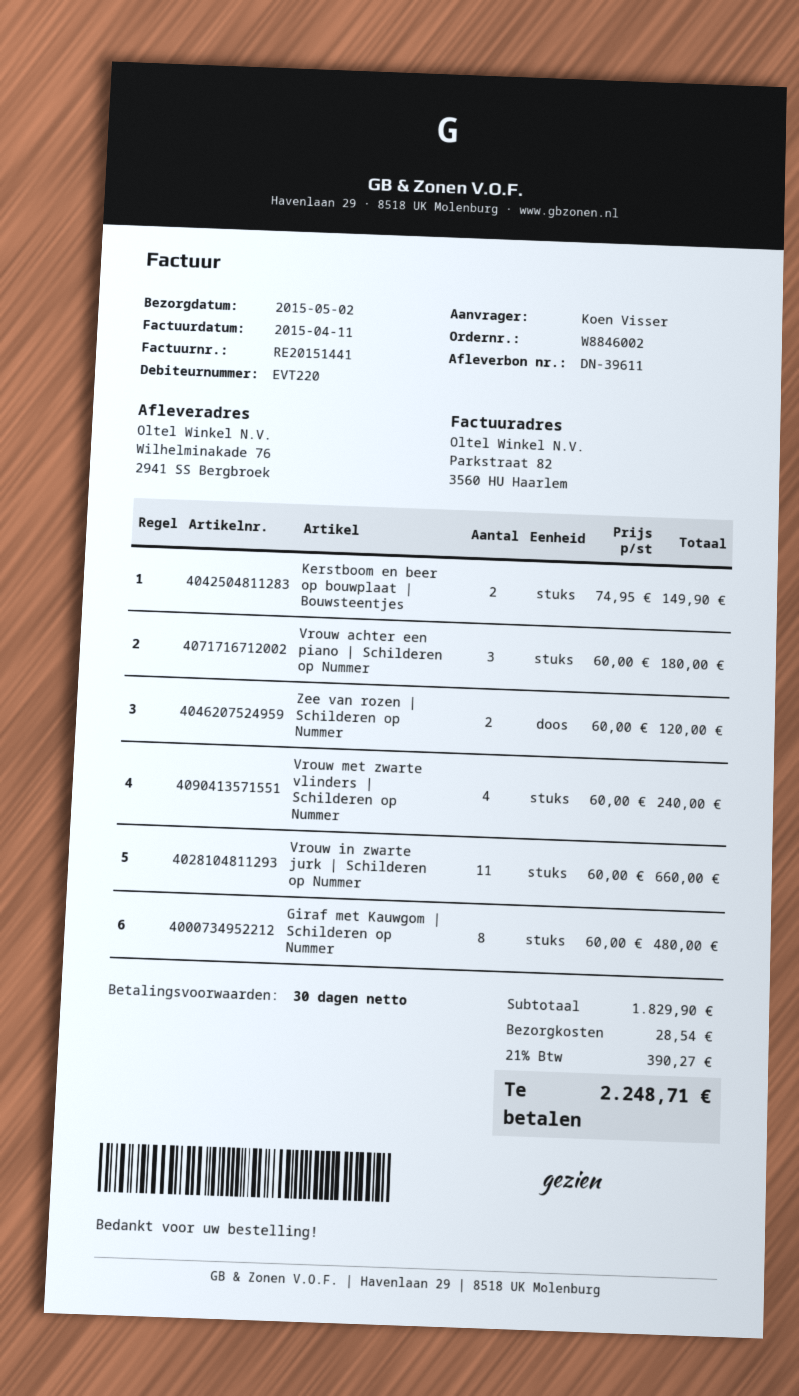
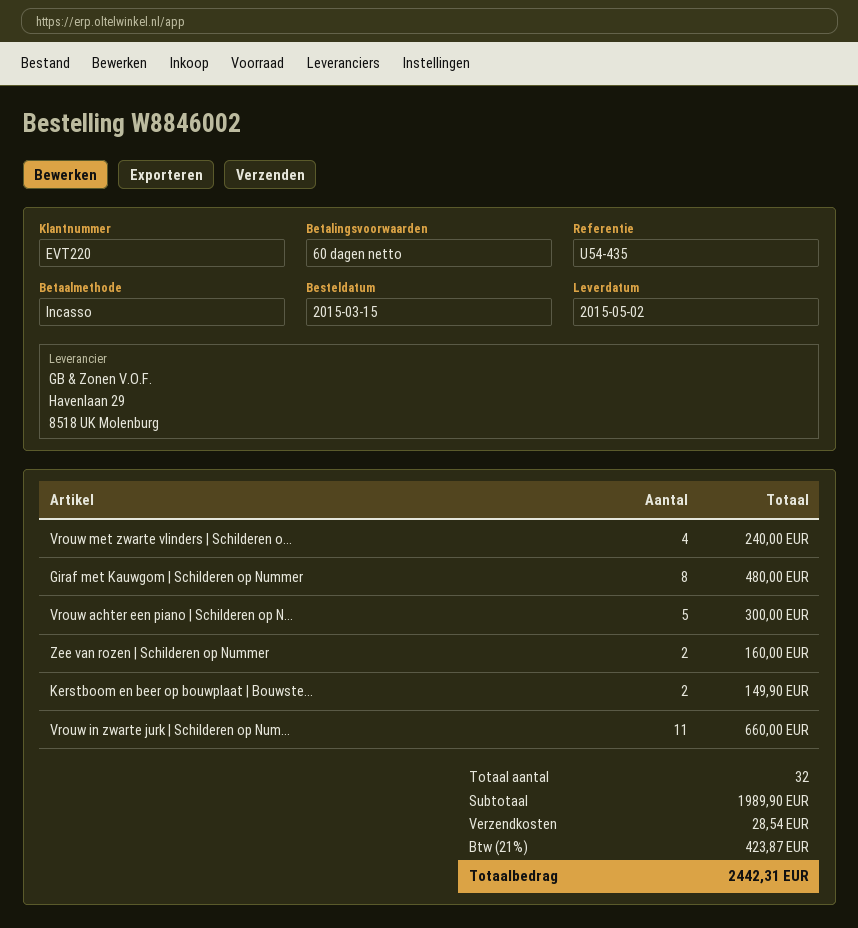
payment terms: 30 days -> 60 days
Vrouw achter een piano | Schilderen op Nummer: 3 for 180.00 -> 5 for 300.00
Zee van rozen | Schilderen op Nummer: 2 for 120.00 -> 2 for 160.00
subtotal: 1829.90 -> 1989.90
tax: 21% = 390.27 -> 21% = 423.87
total: 2248.71 -> 2442.31

